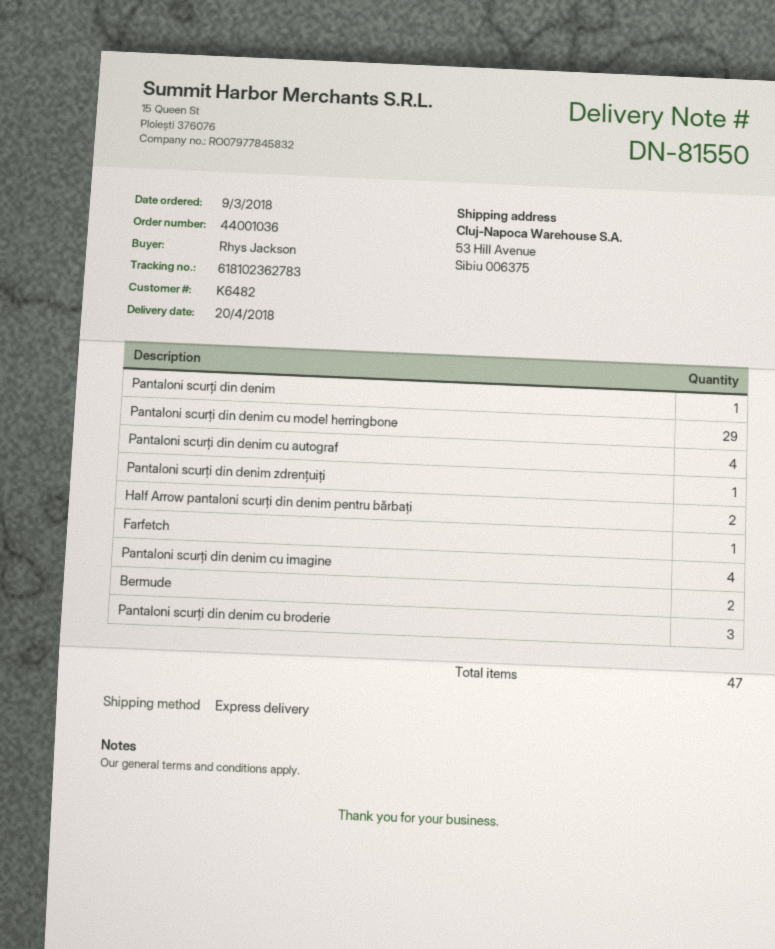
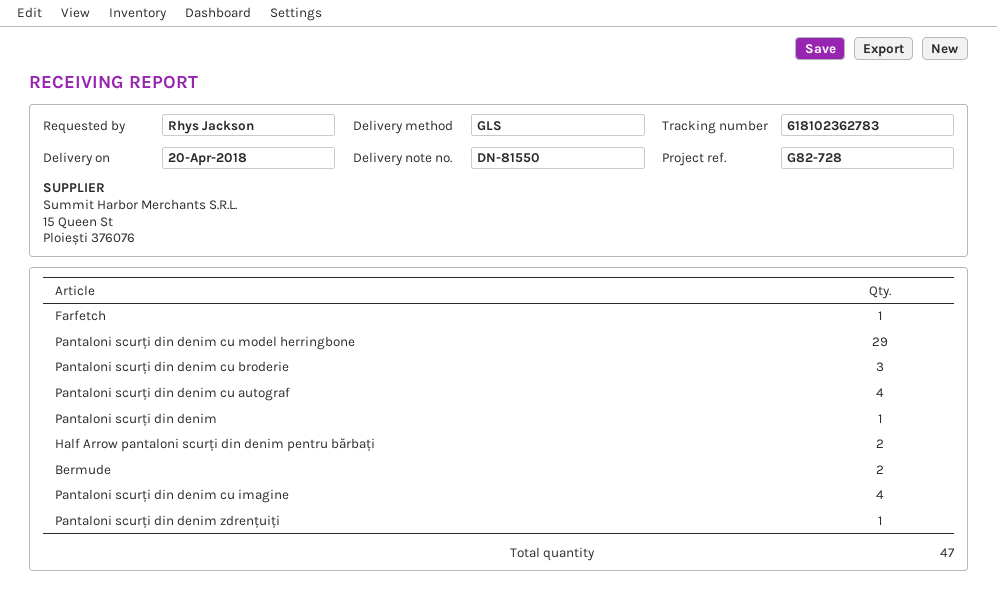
shipping method: express -> GLS

